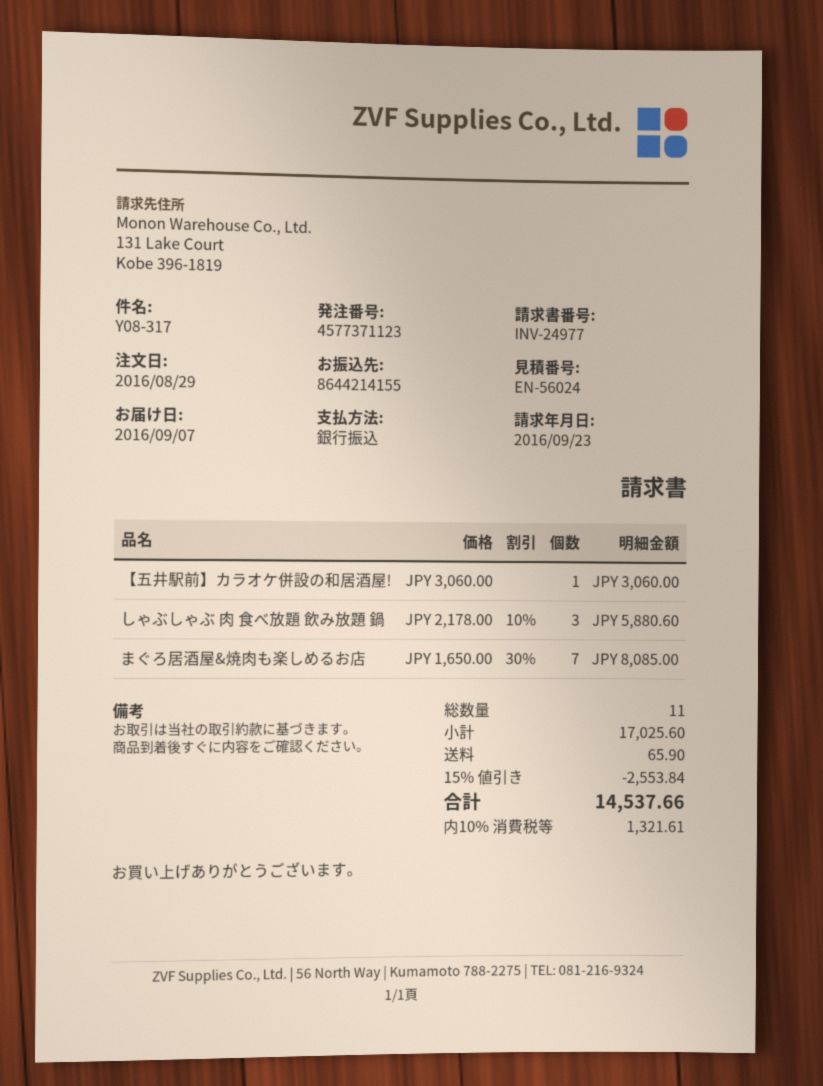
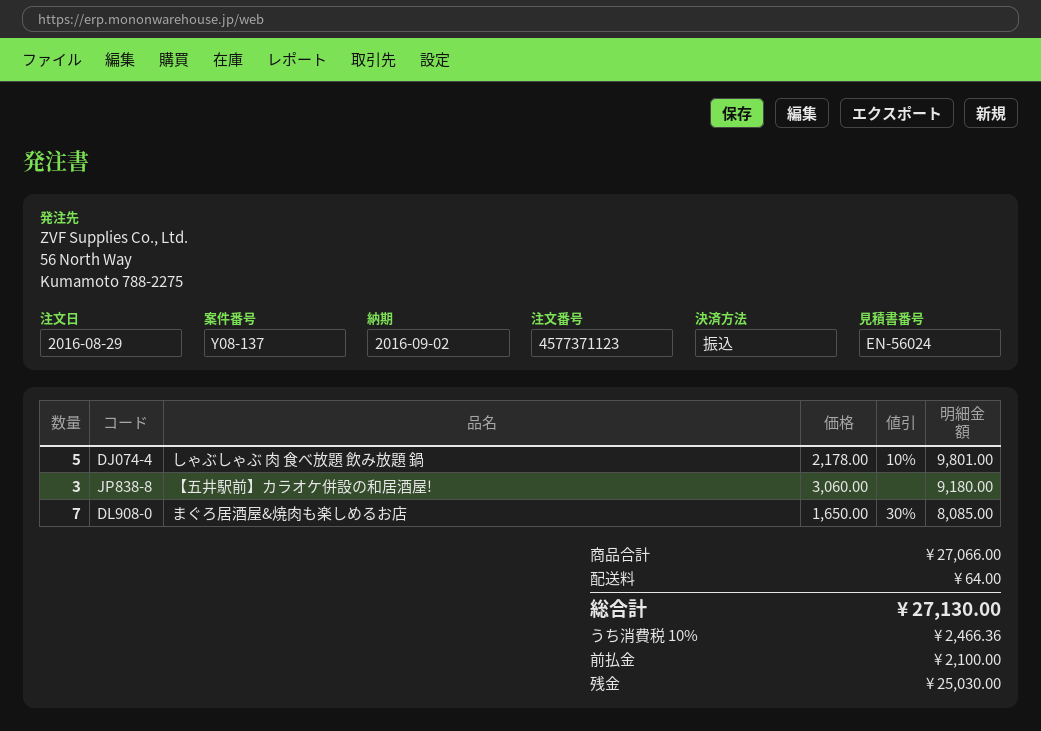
delivery date: 2016-09-07 -> 2016-09-02
reference: Y08-317 -> Y08-137
【五井駅前】カラオケ併設の和居酒屋!: 1 x 3060.00 = 3060.00 -> 3 x 3060.00 = 9180.00
しゃぶしゃぶ 肉 食べ放題 飲み放題 鍋: 3 x 2178.00 - 10% = 5880.60 -> 5 x 2178.00 - 10% = 9801.00
subtotal: 17025.60 -> 27066.00
discount: 15% = 2553.84 -> none
shipping: 65.90 -> 64.00
tax: 10% = 1321.61 -> 10% = 2466.36
total: 14537.66 -> 27130.00

